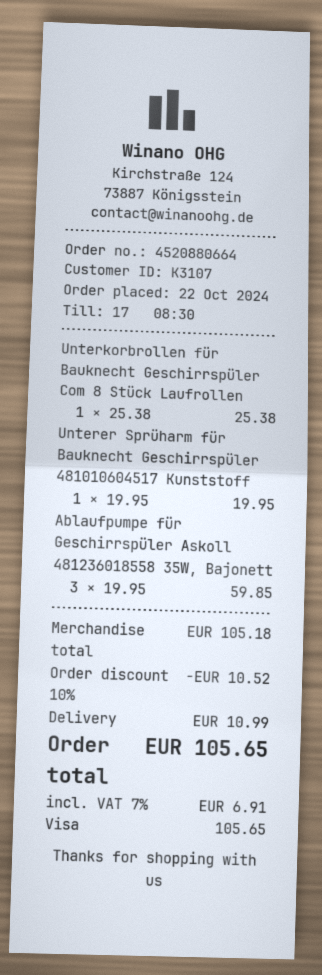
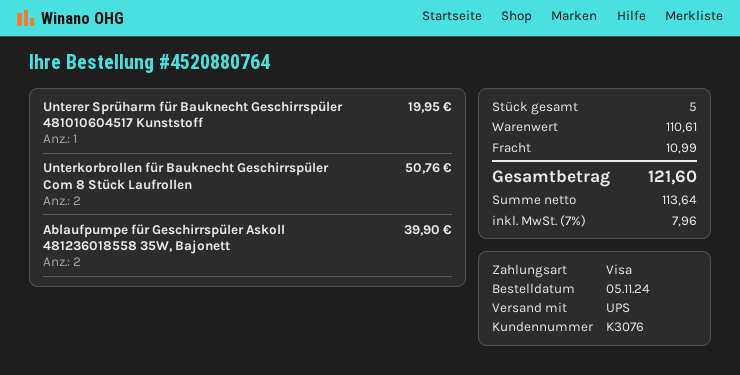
order number: 4520880664 -> 4520880764
order date: 2024-10-22 -> 2024-11-05
customer number: K3107 -> K3076
Unterkorbrollen für Bauknecht Geschirrspüler Com 8 Stück Laufrollen: 1 for 25.38 -> 2 for 50.76
Ablaufpumpe für Geschirrspüler Askoll 481236018558 35W, Bajonett: 3 for 59.85 -> 2 for 39.90
subtotal: 105.18 -> 110.61
discount: 10% = 10.52 -> none
tax: 7% = 6.91 -> 7% = 7.96
total: 105.65 -> 121.60

